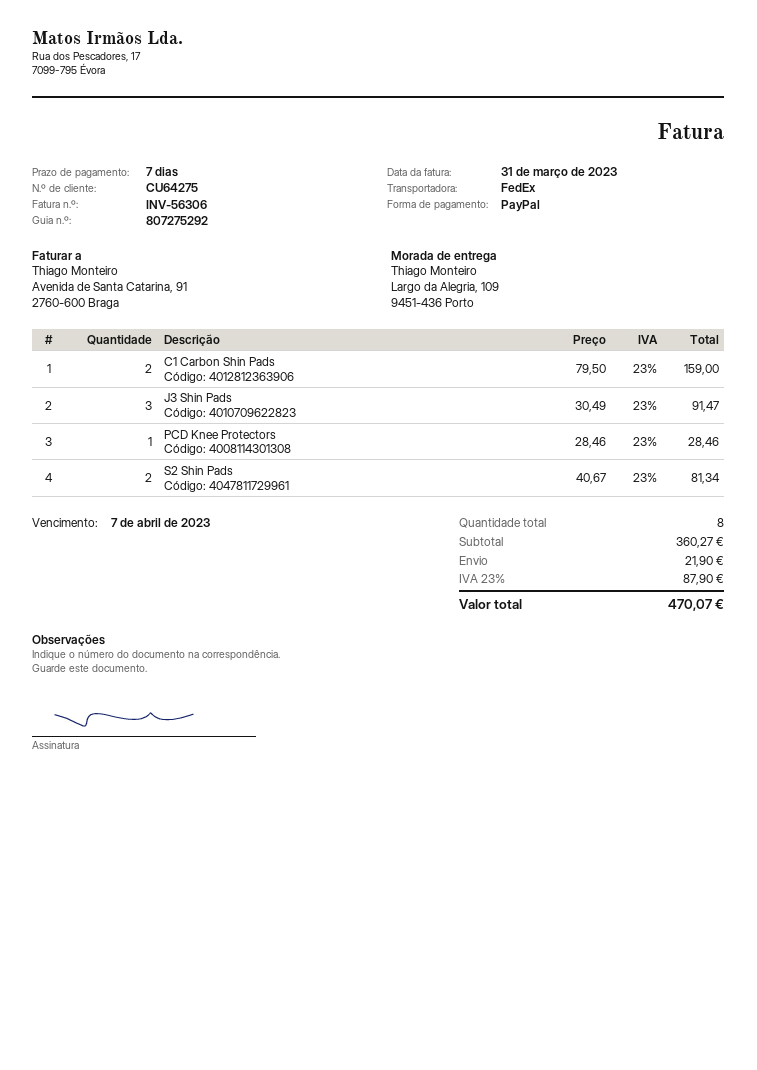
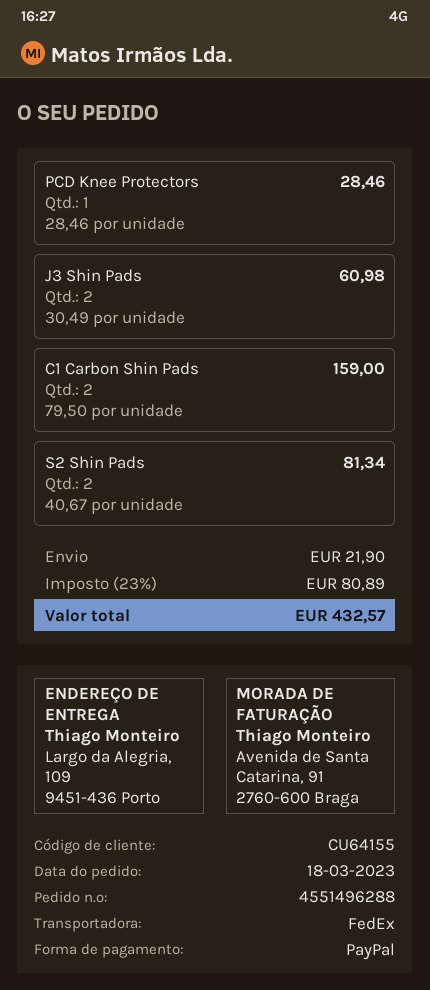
customer number: CU64275 -> CU64155
J3 Shin Pads: 3 x 30.49 = 91.47 -> 2 x 30.49 = 60.98
tax: 23% = 87.90 -> 23% = 80.89
total: 470.07 -> 432.57

